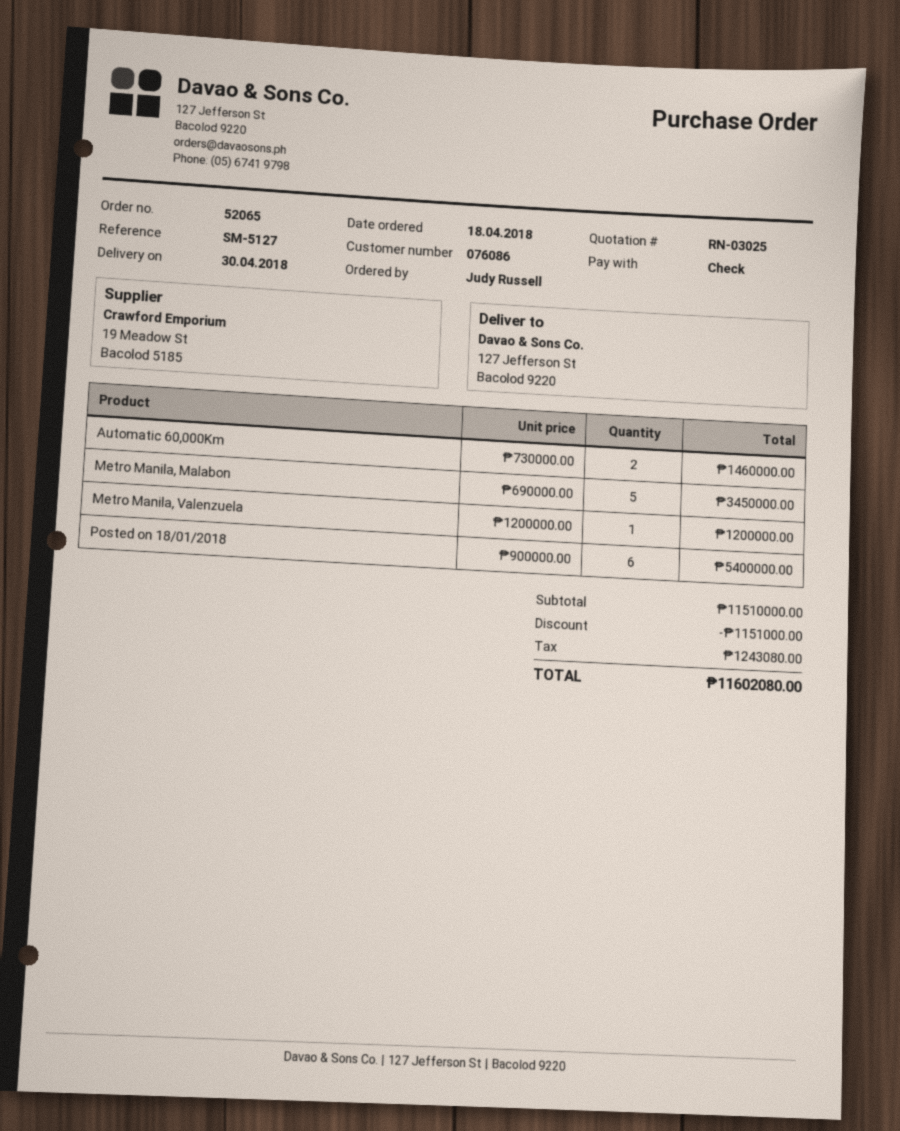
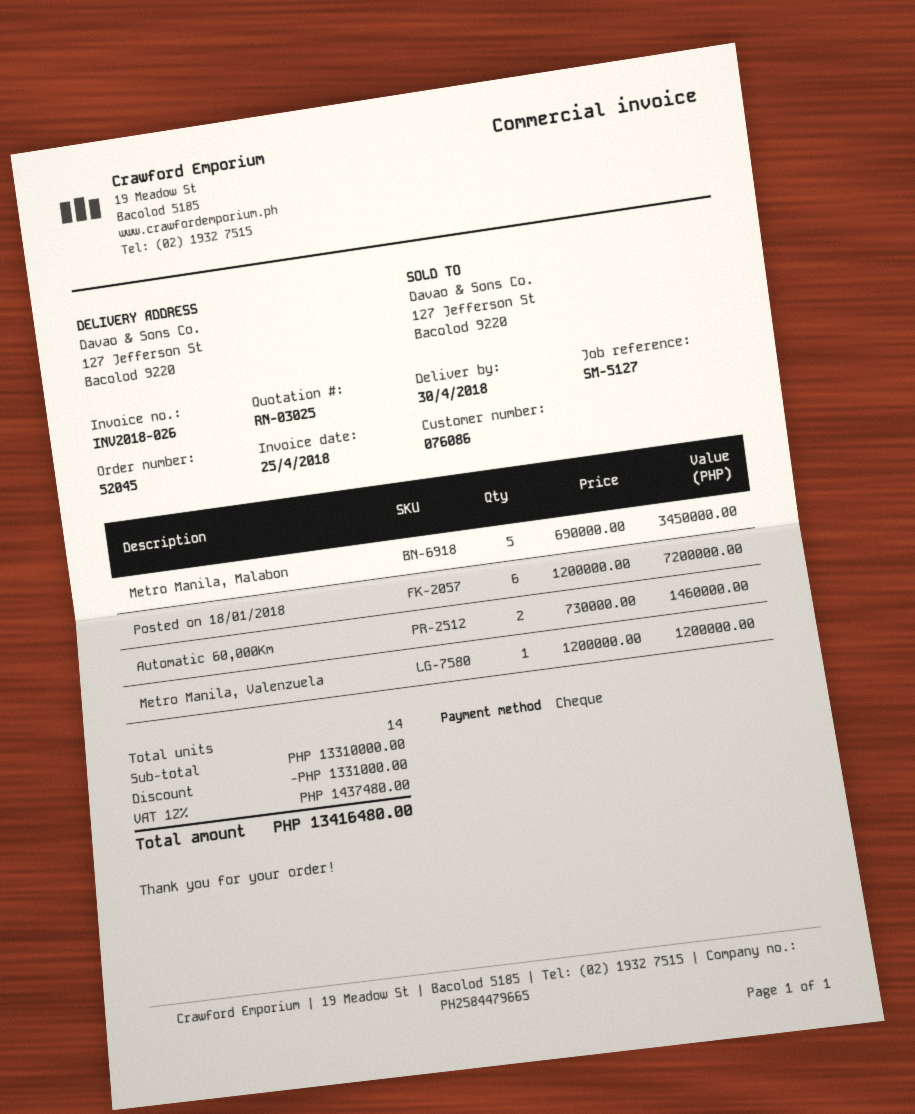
order number: 52065 -> 52045
Posted on 18/01/2018: 6 x 900000.00 = 5400000.00 -> 6 x 1200000.00 = 7200000.00
subtotal: 11510000.00 -> 13310000.00
discount: 1151000.00 -> 1331000.00
tax: 1243080.00 -> 1437480.00
total: 11602080.00 -> 13416480.00

